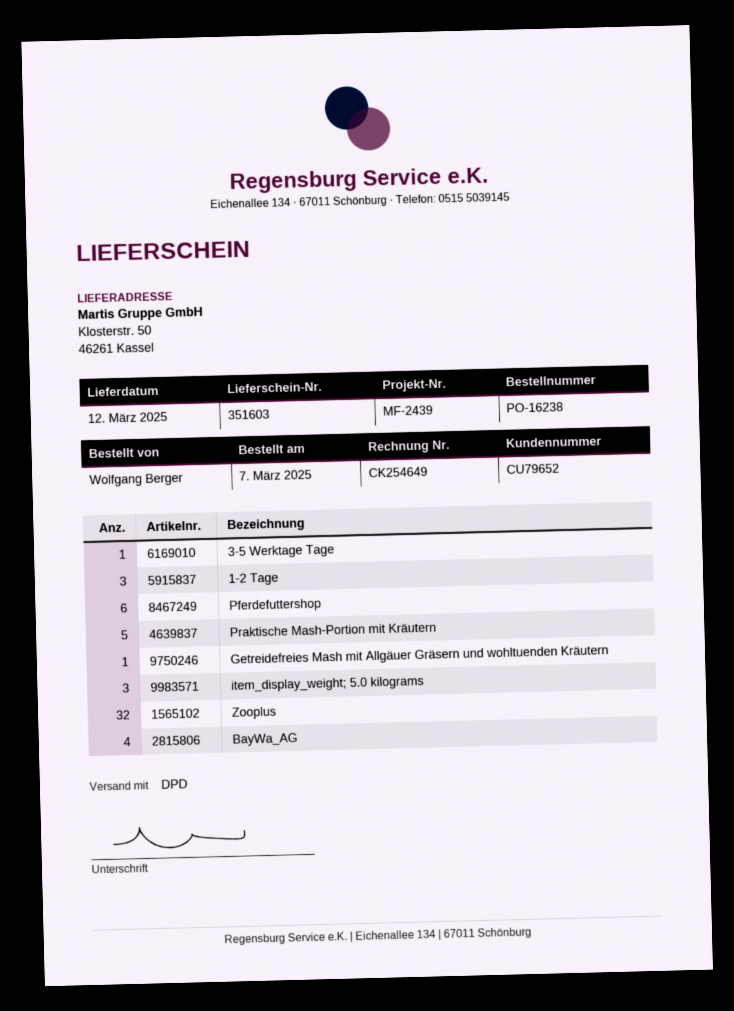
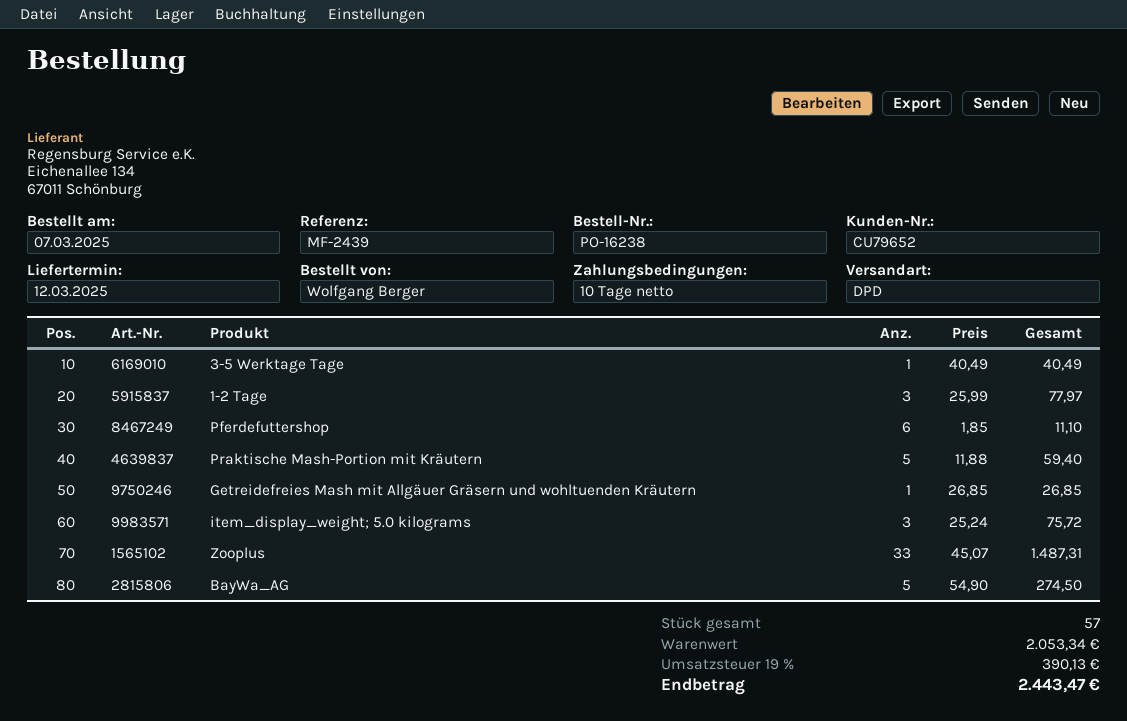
Zooplus: 32 -> 33
BayWa_AG: 4 -> 5

